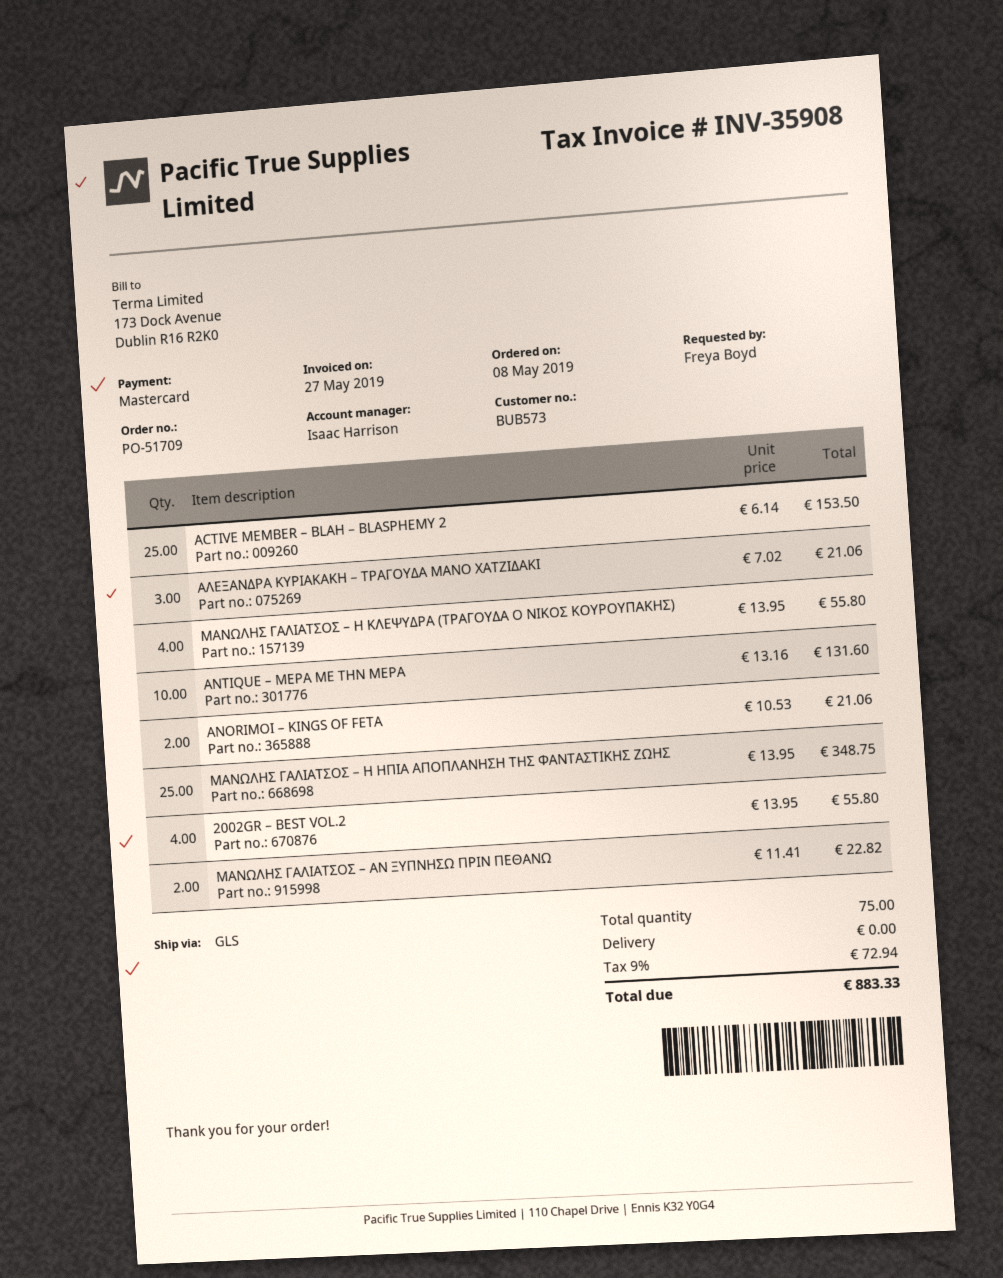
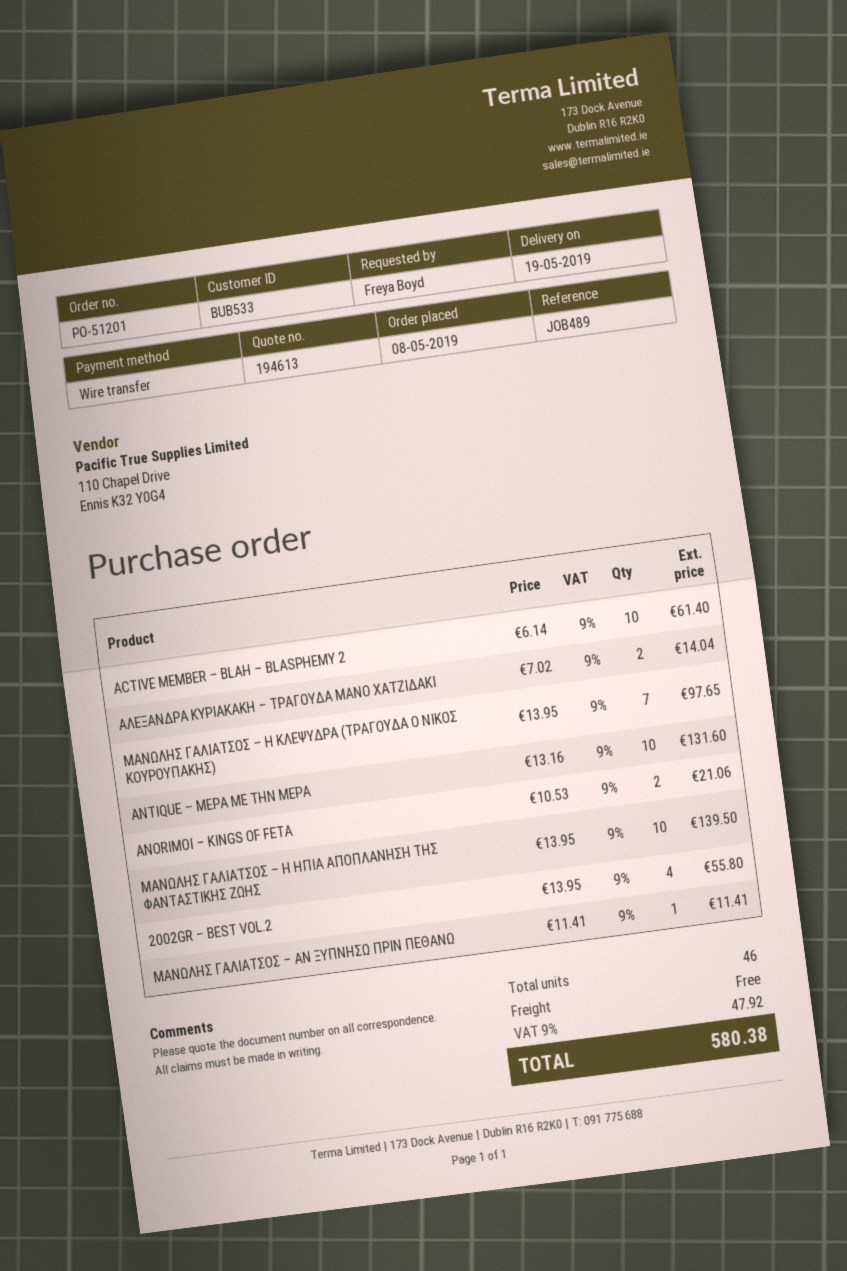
order number: PO-51709 -> PO-51201
customer number: BUB573 -> BUB533
payment method: Mastercard -> bank transfer
ACTIVE MEMBER – BLAH – BLASPHEMY 2: 25 x 6.14 = 153.50 -> 10 x 6.14 = 61.40
ΑΛΕΞΑΝΔΡΑ ΚΥΡΙΑΚΑΚΗ – ΤΡΑΓΟΥΔΑ ΜΑΝΟ ΧΑΤΖΙΔΑΚΙ: 3 x 7.02 = 21.06 -> 2 x 7.02 = 14.04
ΜΑΝΩΛΗΣ ΓΑΛΙΑΤΣΟΣ – Η ΚΛΕΨΥΔΡΑ (ΤΡΑΓΟΥΔΑ Ο ΝΙΚΟΣ ΚΟΥΡΟΥΠΑΚΗΣ): 4 x 13.95 = 55.80 -> 7 x 13.95 = 97.65
ΜΑΝΩΛΗΣ ΓΑΛΙΑΤΣΟΣ – Η ΗΠΙΑ ΑΠΟΠΛΑΝΗΣΗ ΤΗΣ ΦΑΝΤΑΣΤΙΚΗΣ ΖΩΗΣ: 25 x 13.95 = 348.75 -> 10 x 13.95 = 139.50
ΜΑΝΩΛΗΣ ΓΑΛΙΑΤΣΟΣ – ΑΝ ΞΥΠΝΗΣΩ ΠΡΙΝ ΠΕΘΑΝΩ: 2 x 11.41 = 22.82 -> 1 x 11.41 = 11.41
total quantity: 75 -> 46
tax: 9% = 72.94 -> 9% = 47.92
total: 883.33 -> 580.38

